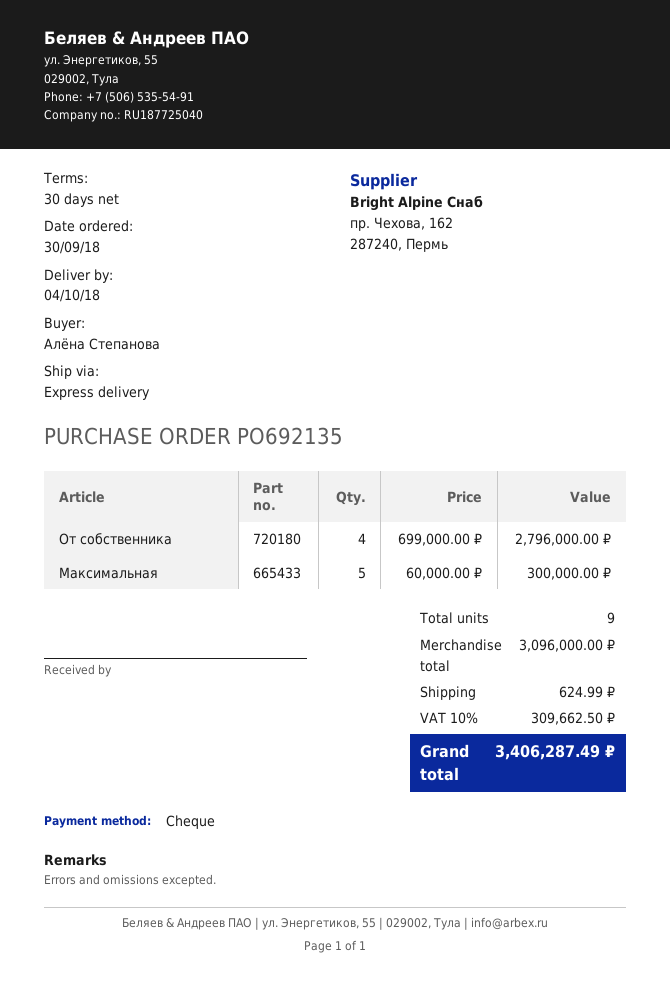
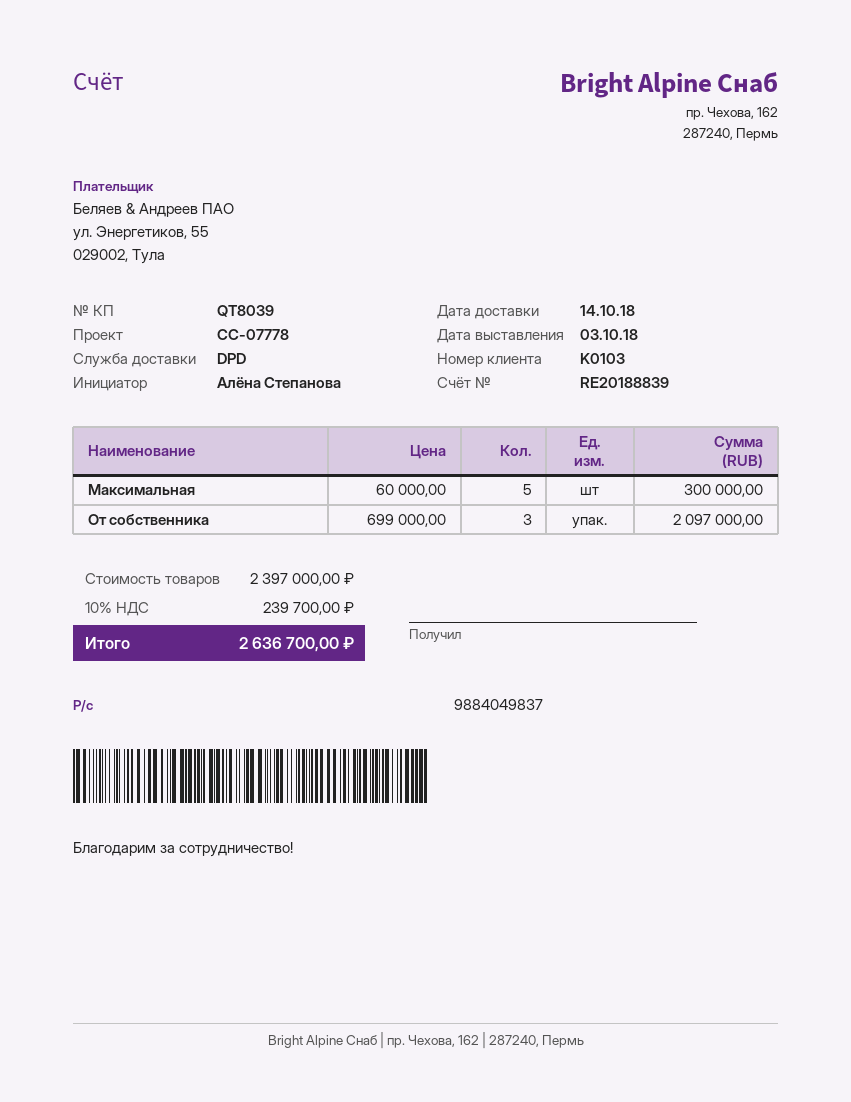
delivery date: 2018-10-04 -> 2018-10-14
shipping method: express -> DPD
От собственника: 4 x 699000.00 = 2796000.00 -> 3 x 699000.00 = 2097000.00
subtotal: 3096000.00 -> 2397000.00
shipping: 624.99 -> none
tax: 10% = 309662.50 -> 10% = 239700.00
total: 3406287.49 -> 2636700.00

